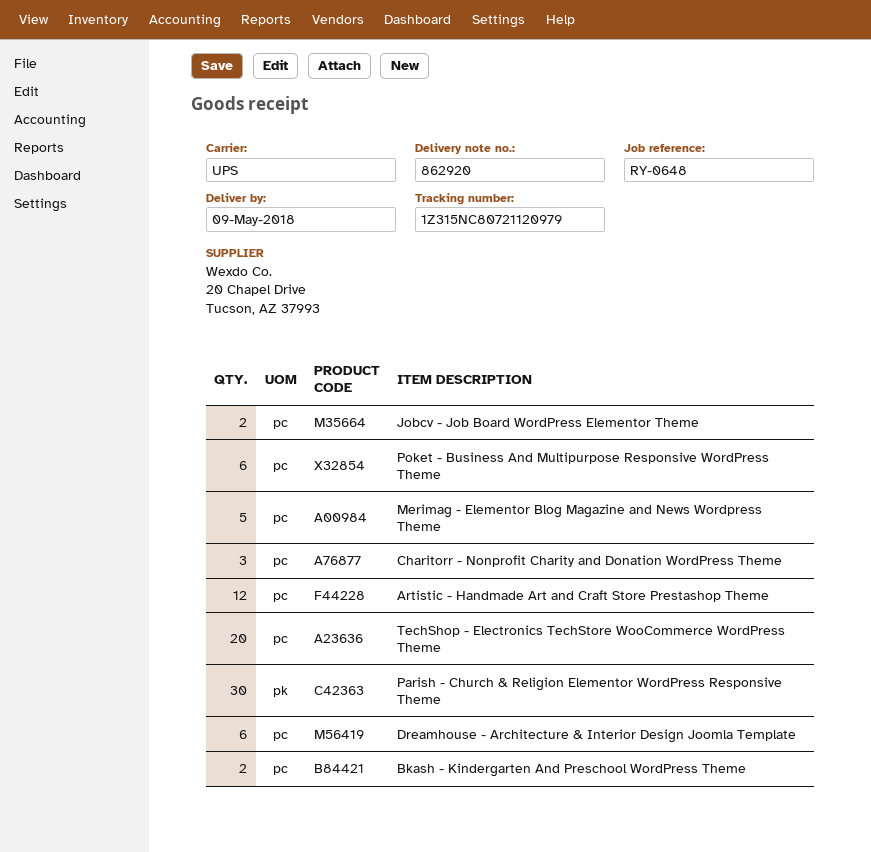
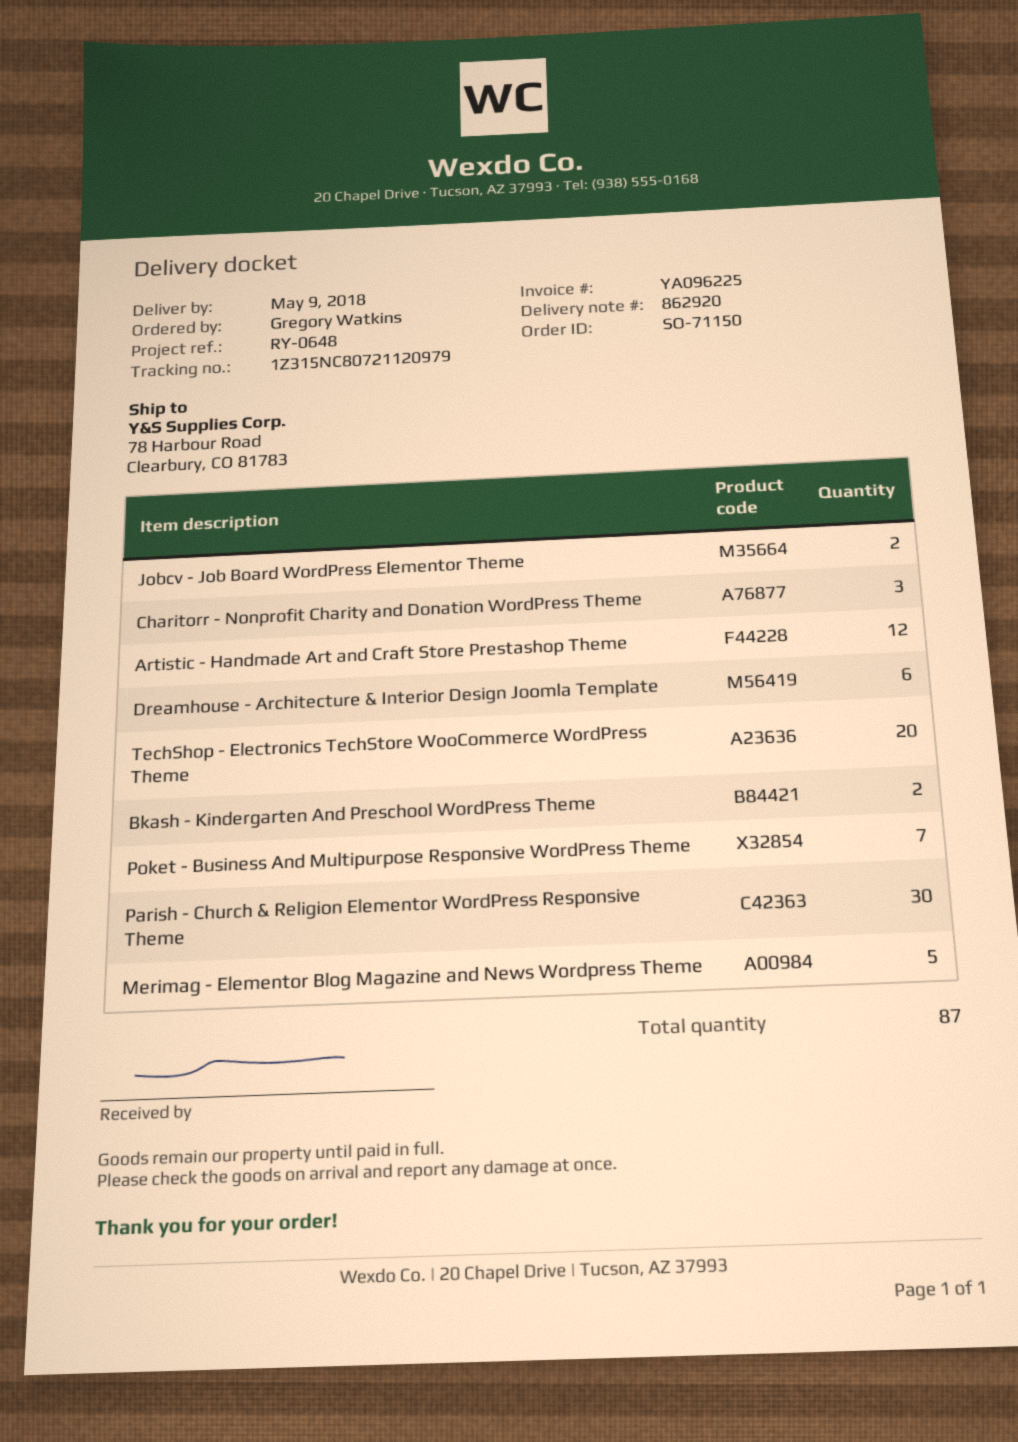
Poket - Business And Multipurpose Responsive WordPress Theme: 6 -> 7

